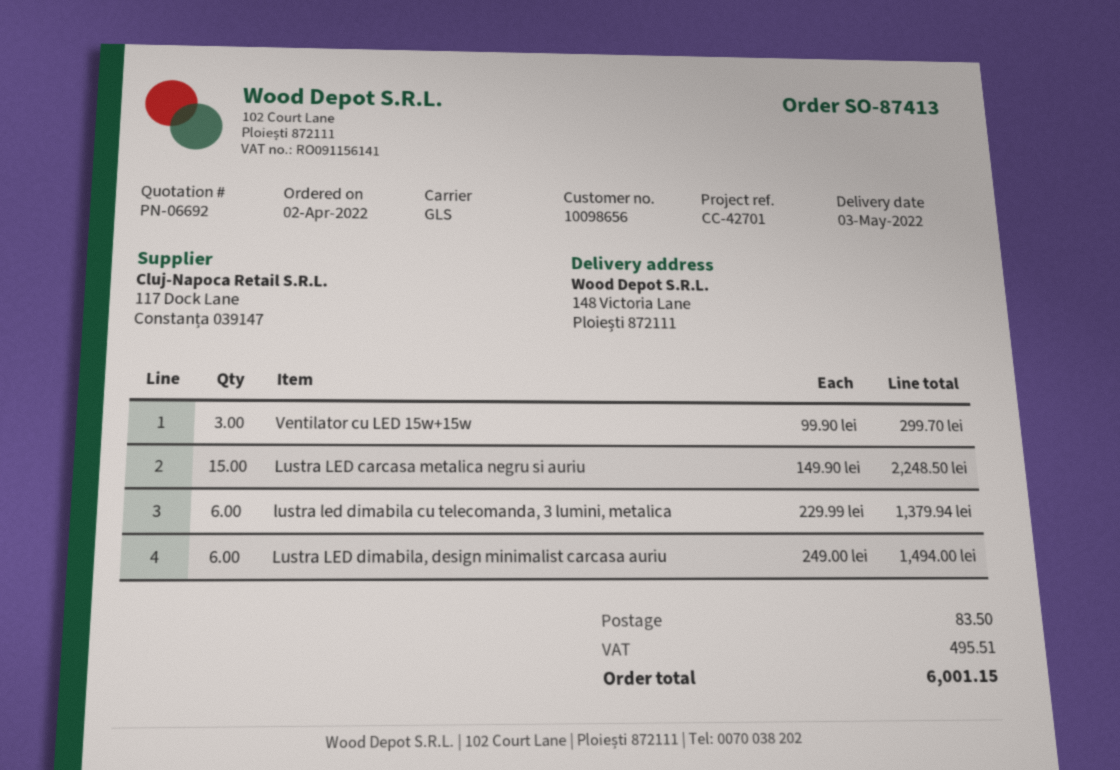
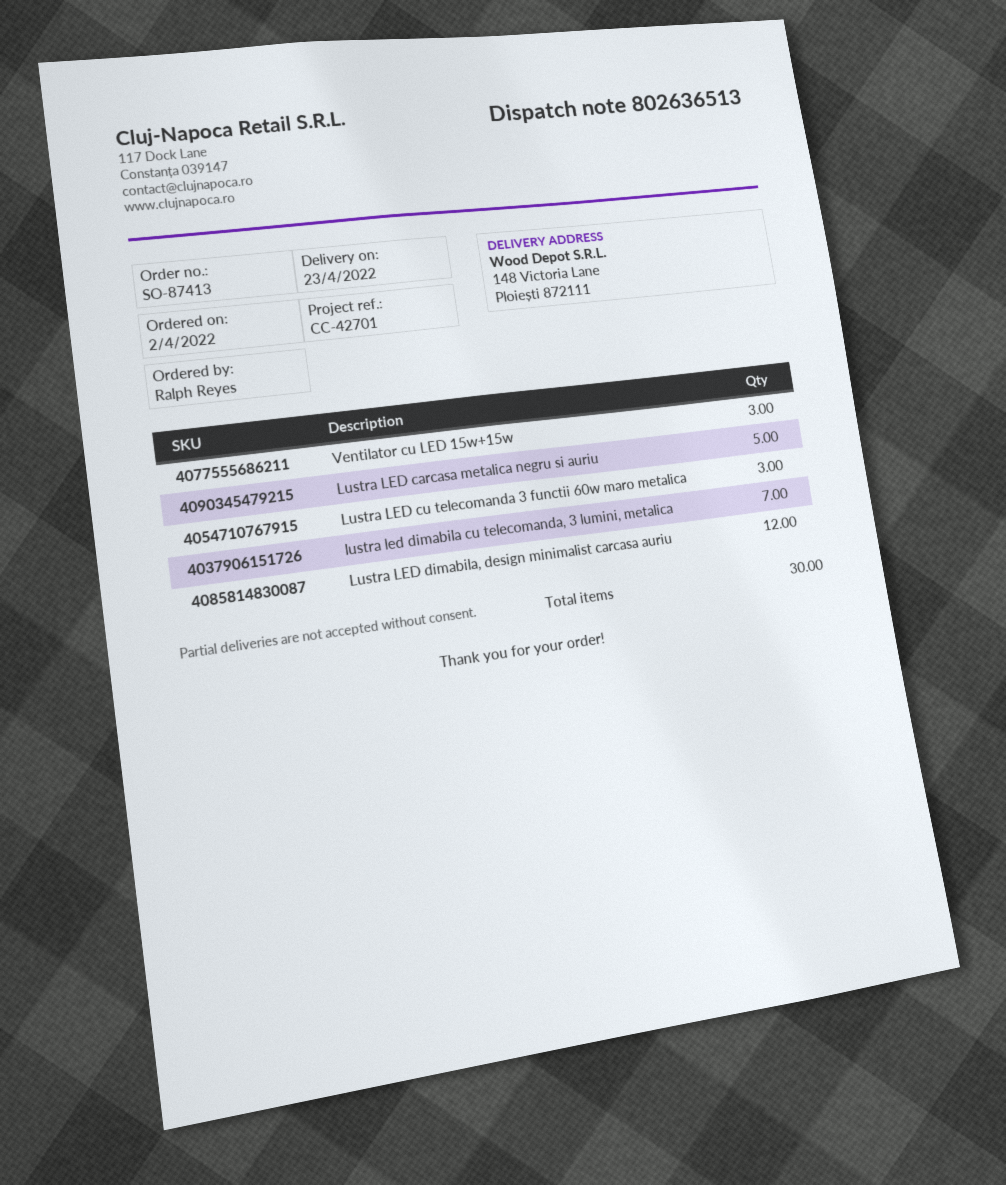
delivery date: 2022-05-03 -> 2022-04-23
Lustra LED carcasa metalica negru si auriu: 15 -> 5
lustra led dimabila cu telecomanda, 3 lumini, metalica: 6 -> 7
Lustra LED dimabila, design minimalist carcasa auriu: 6 -> 12
Lustra LED cu telecomanda 3 functii 60w maro metalica: none -> 3

